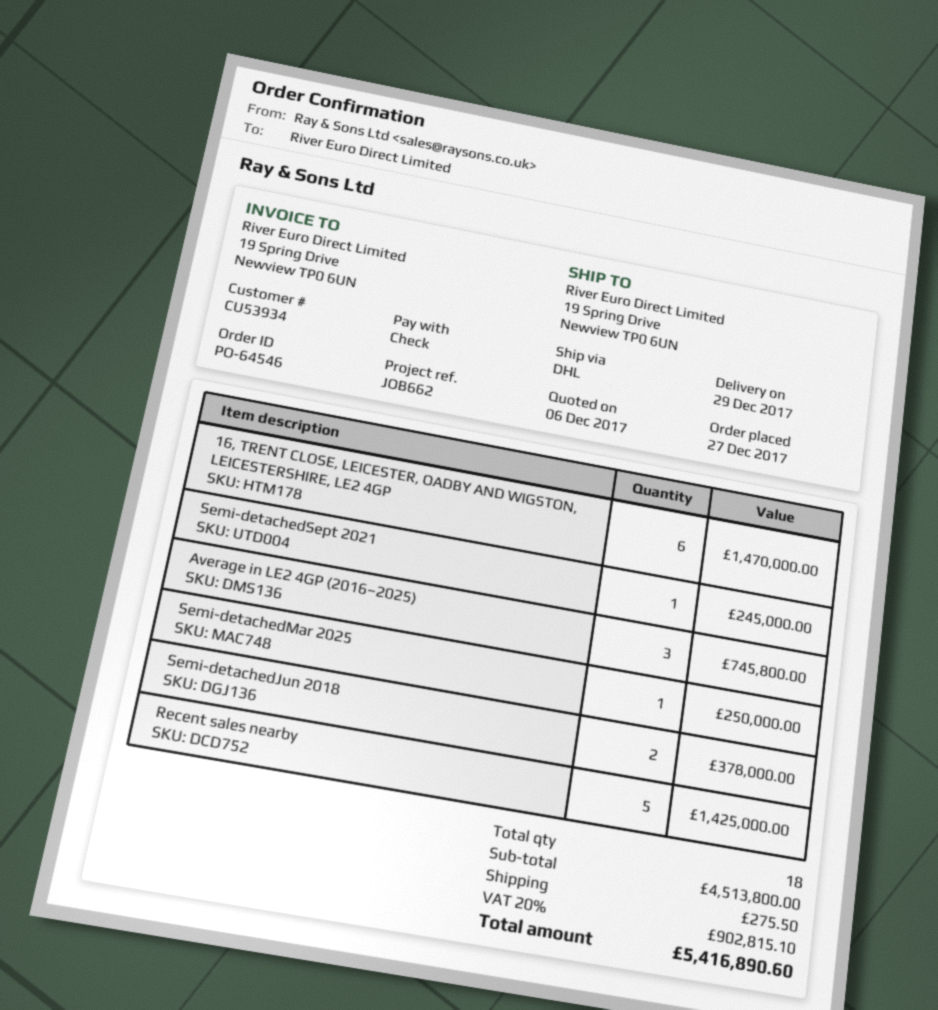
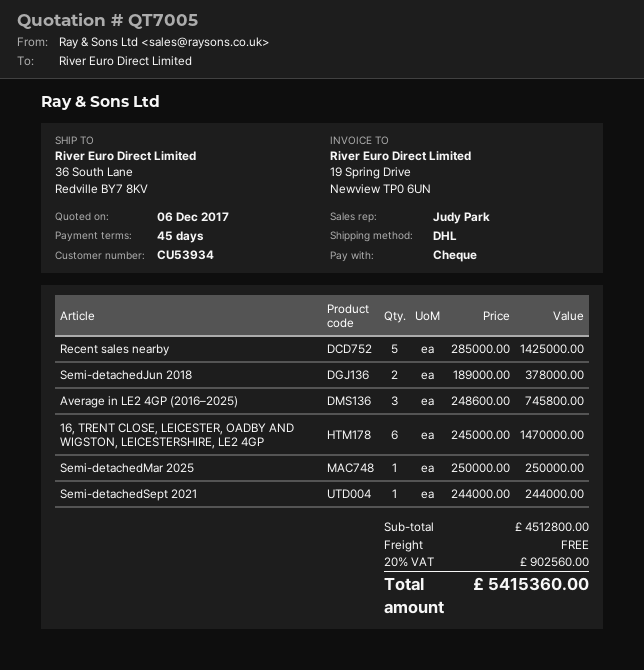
ship to: 19 Spring Drive, Newview TP0 6UN -> 36 South Lane, Redville BY7 8KV
Semi-detachedSept 2021: 1 for 245000.00 -> 1 for 244000.00
subtotal: 4513800.00 -> 4512800.00
shipping: 275.50 -> 0.00
tax: 20% = 902815.10 -> 20% = 902560.00
total: 5416890.60 -> 5415360.00

